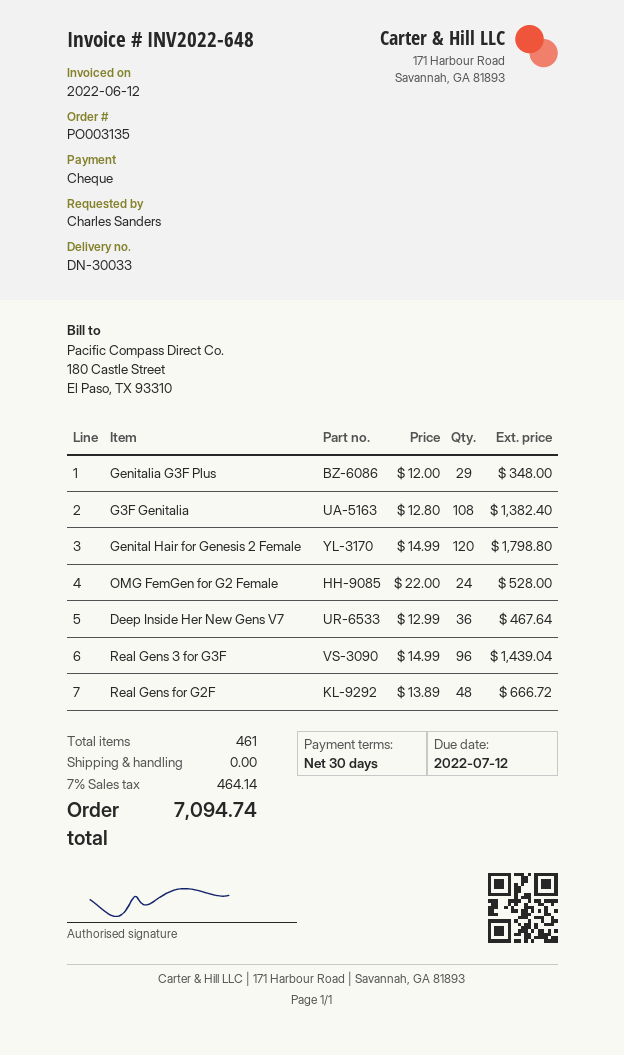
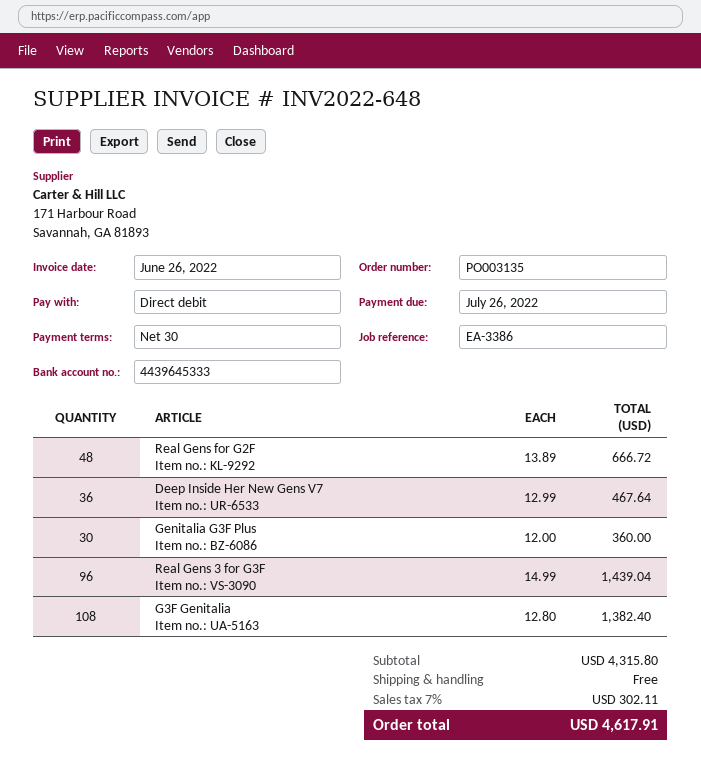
invoice date: 2022-06-12 -> 2022-06-26
due date: 2022-07-12 -> 2022-07-26
payment method: cheque -> direct debit
Genitalia G3F Plus: 29 x 12.00 = 348.00 -> 30 x 12.00 = 360.00
Genital Hair for Genesis 2 Female: 120 x 14.99 = 1798.80 -> none
OMG FemGen for G2 Female: 24 x 22.00 = 528.00 -> none
tax: 7% = 464.14 -> 7% = 302.11
total: 7094.74 -> 4617.91

